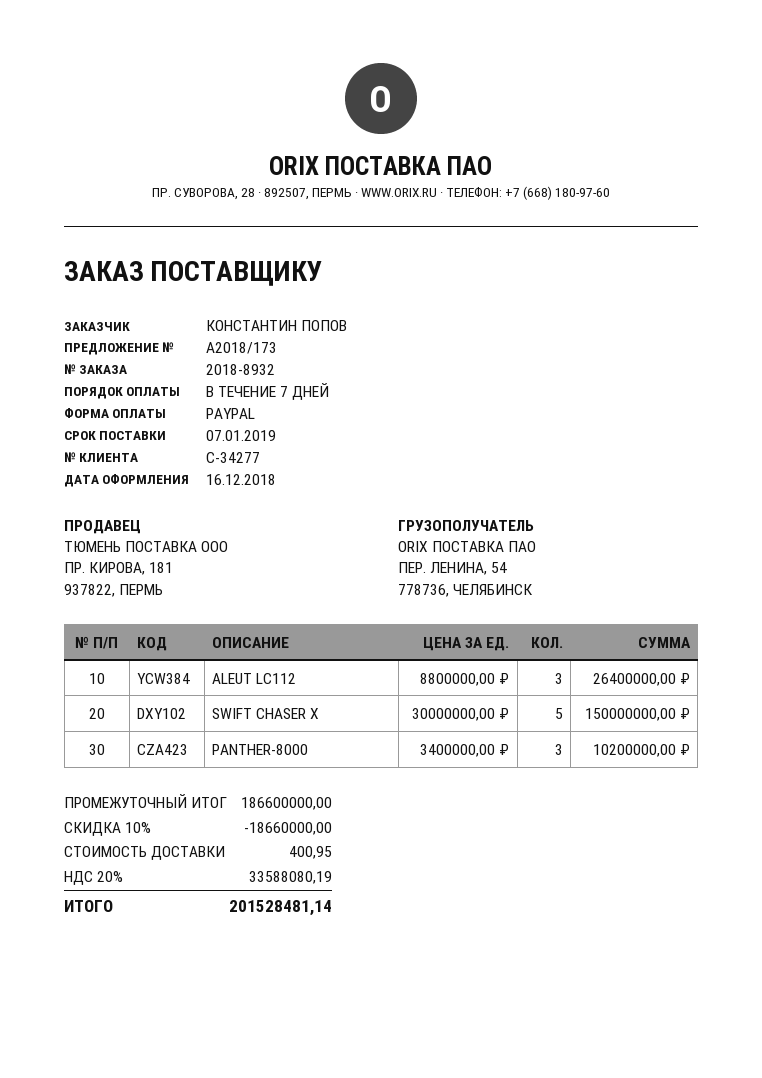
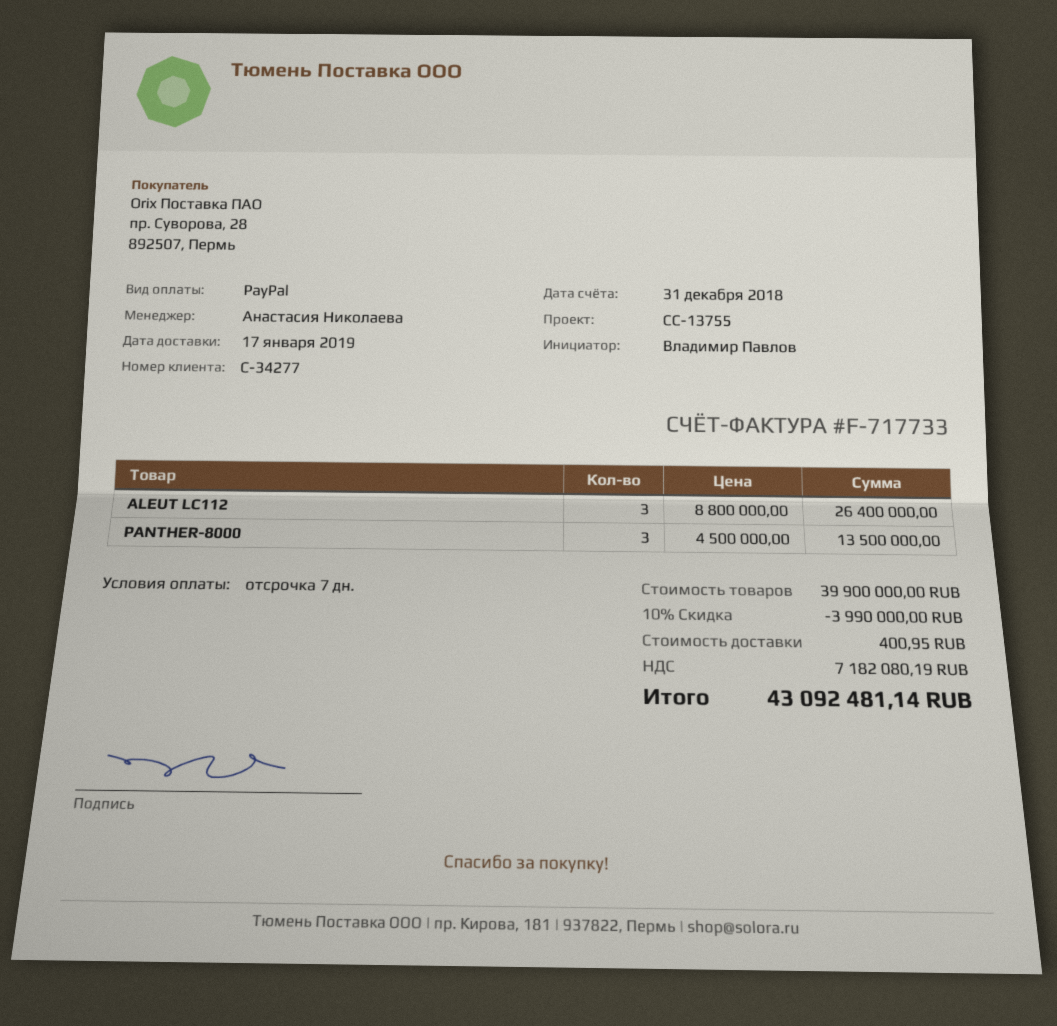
delivery date: 2019-01-07 -> 2019-01-17
ordered by: КОНСТАНТИН ПОПОВ -> Владимир Павлов
SWIFT CHASER X: 5 x 30000000.00 = 150000000.00 -> none
PANTHER-8000: 3 x 3400000.00 = 10200000.00 -> 3 x 4500000.00 = 13500000.00
subtotal: 186600000.00 -> 39900000.00
discount: 10% = 18660000.00 -> 10% = 3990000.00
tax: 33588080.19 -> 7182080.19
total: 201528481.14 -> 43092481.14

